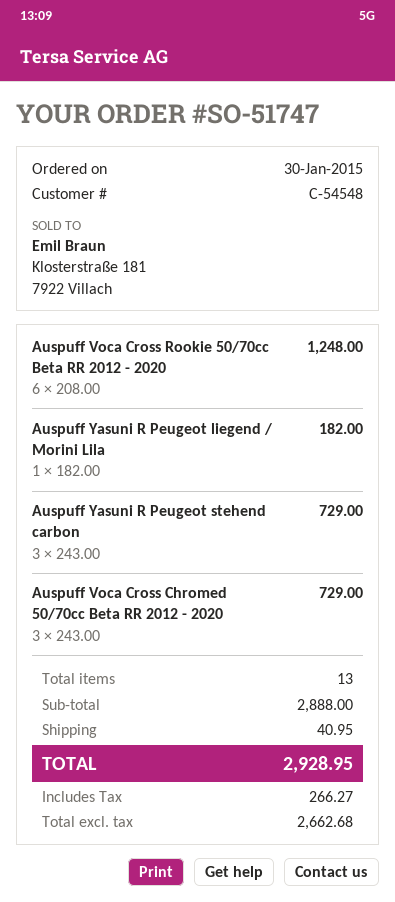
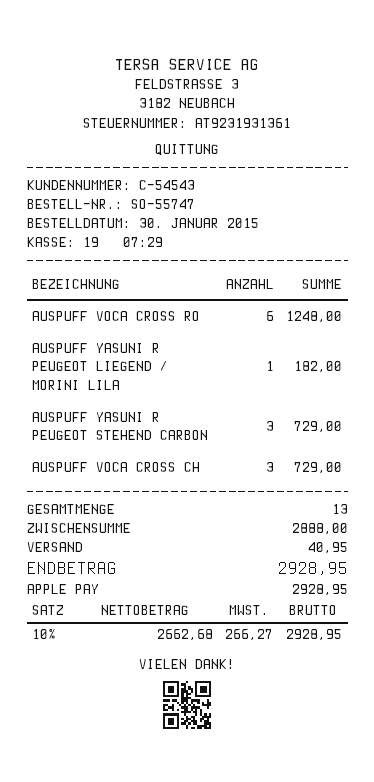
order number: SO-51747 -> SO-55747
customer number: C-54548 -> C-54543

